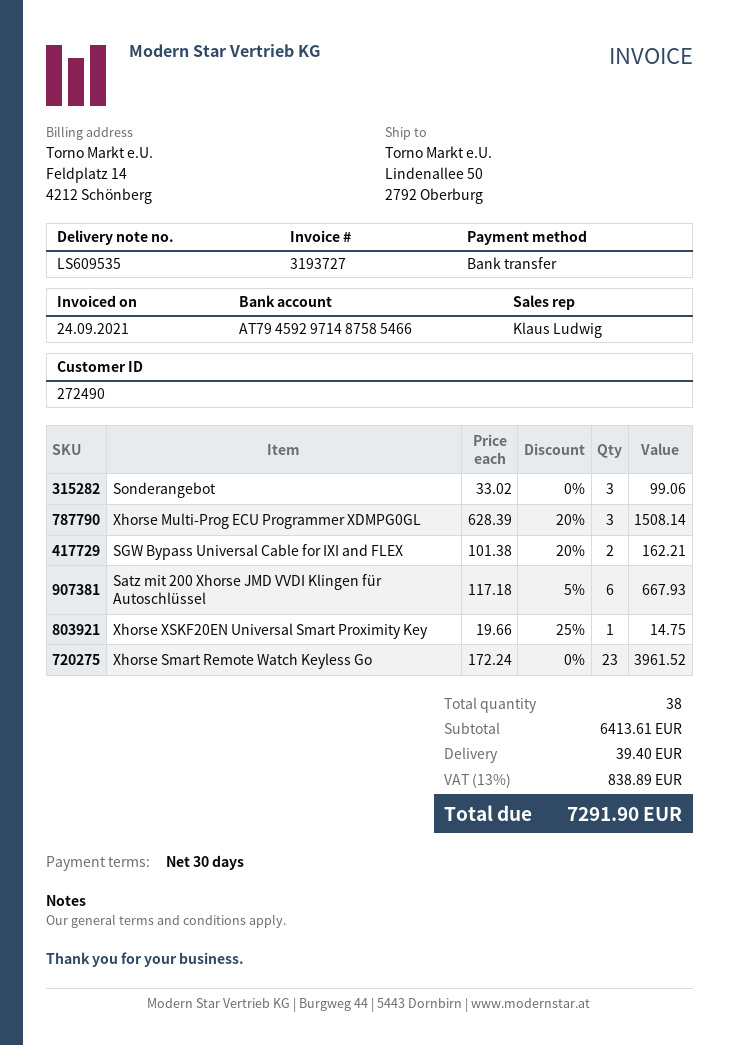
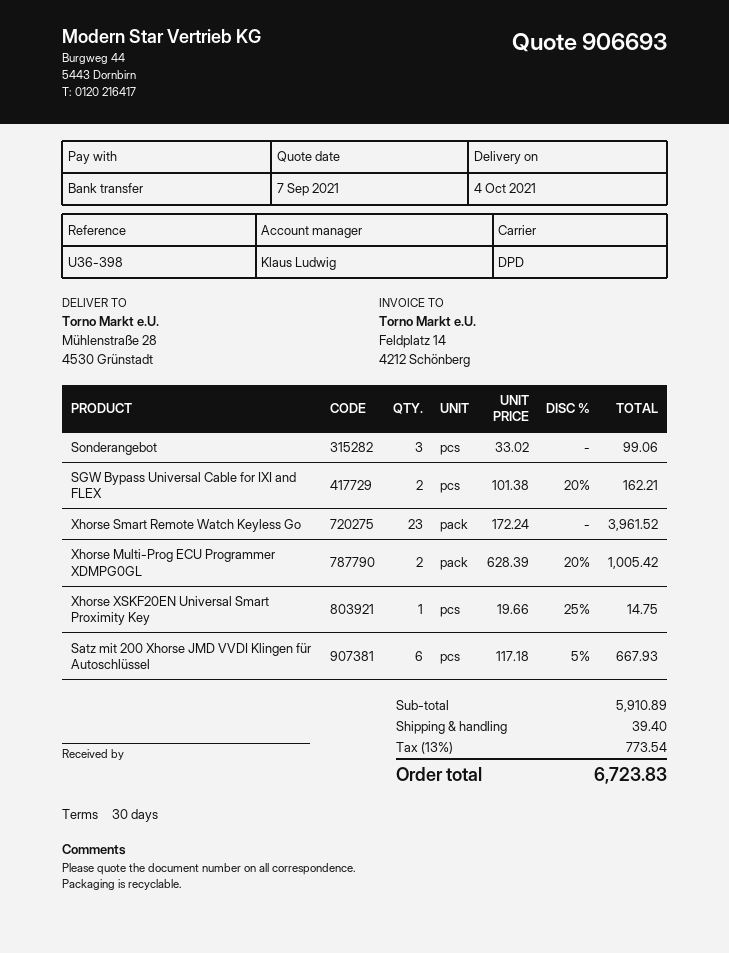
ship to: Lindenallee 50, 2792 Oberburg -> Mühlenstraße 28, 4530 Grünstadt
Xhorse Multi-Prog ECU Programmer XDMPG0GL: 3 x 628.39 - 20% = 1508.14 -> 2 x 628.39 - 20% = 1005.42
subtotal: 6413.61 -> 5910.89
tax: 13% = 838.89 -> 13% = 773.54
total: 7291.90 -> 6723.83

